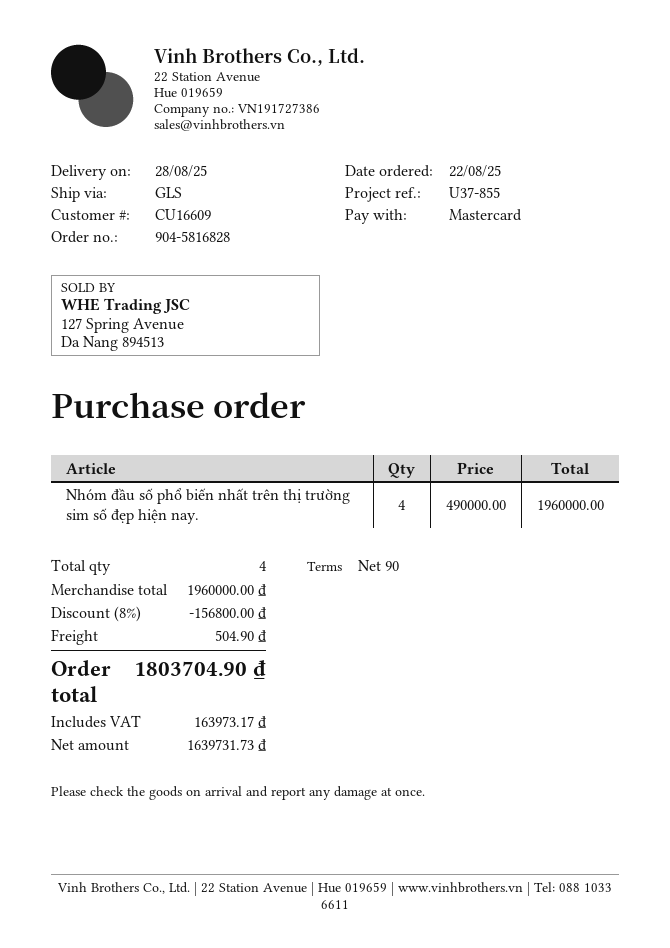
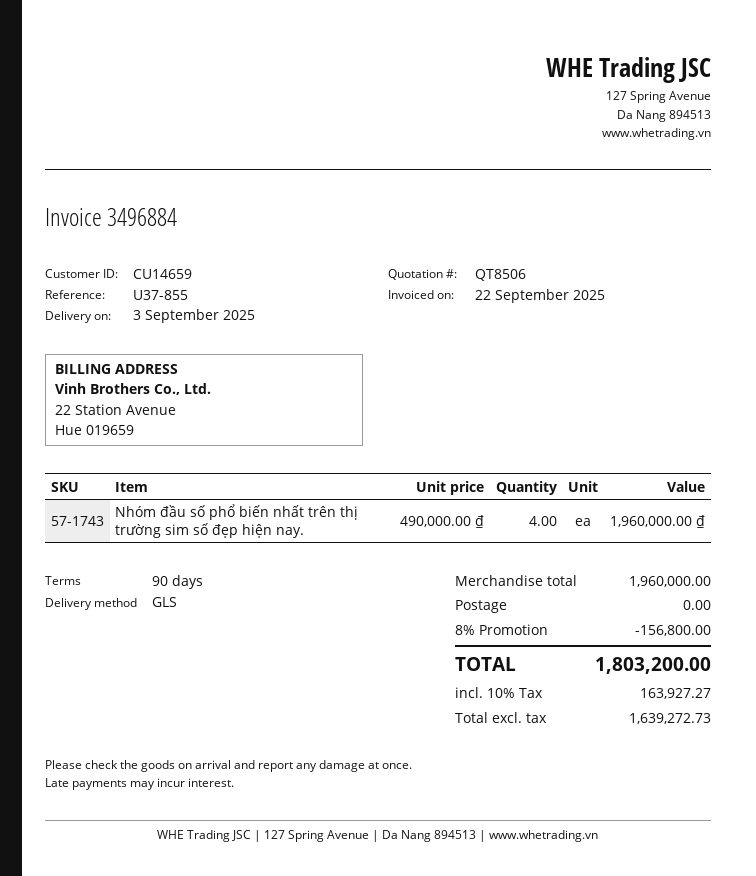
delivery date: 2025-08-28 -> 2025-09-03
customer number: CU16609 -> CU14659
shipping: 504.90 -> 0.00
net: 1639731.73 -> 1639272.73
tax: 163973.17 -> 163927.27
total: 1803704.90 -> 1803200.00

